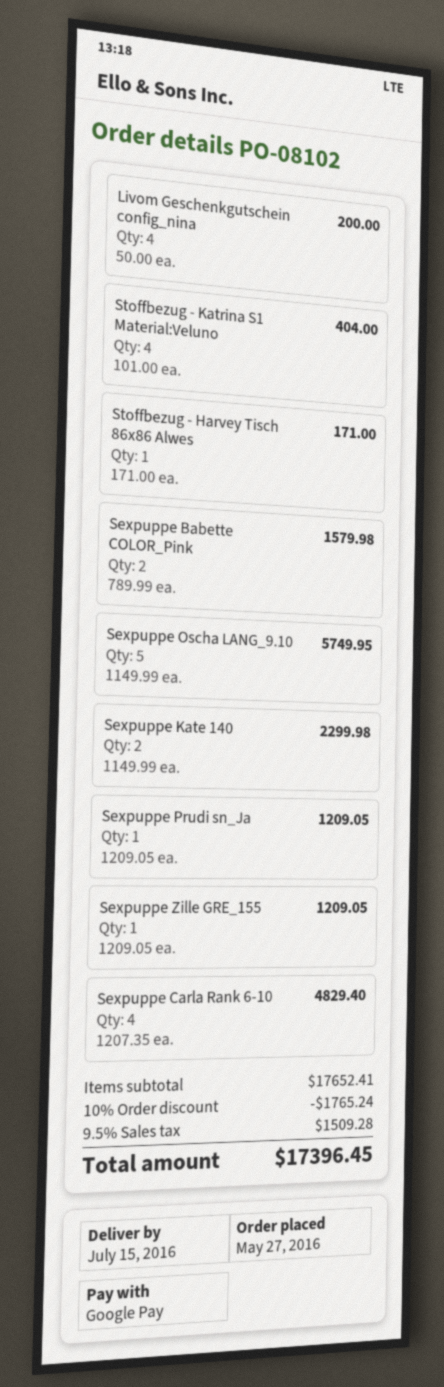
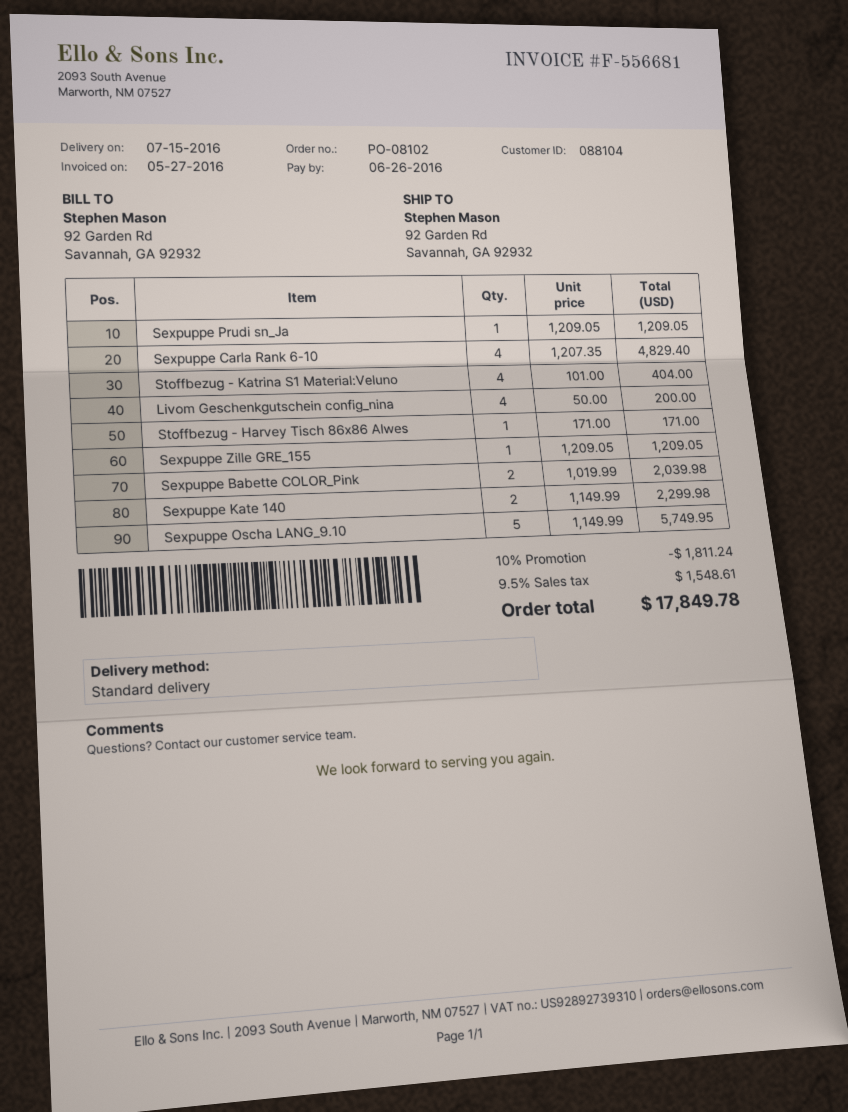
Sexpuppe Babette COLOR_Pink: 2 x 789.99 = 1579.98 -> 2 x 1019.99 = 2039.98
discount: 10% = 1765.24 -> 10% = 1811.24
tax: 9.5% = 1509.28 -> 9.5% = 1548.61
total: 17396.45 -> 17849.78

